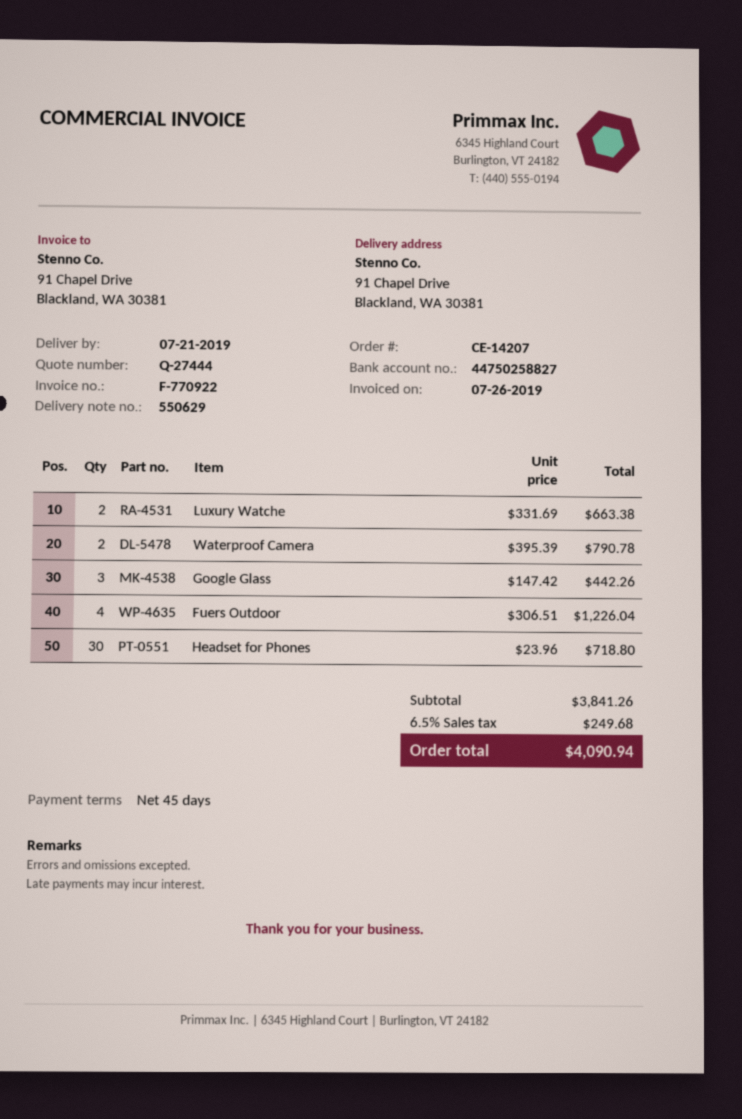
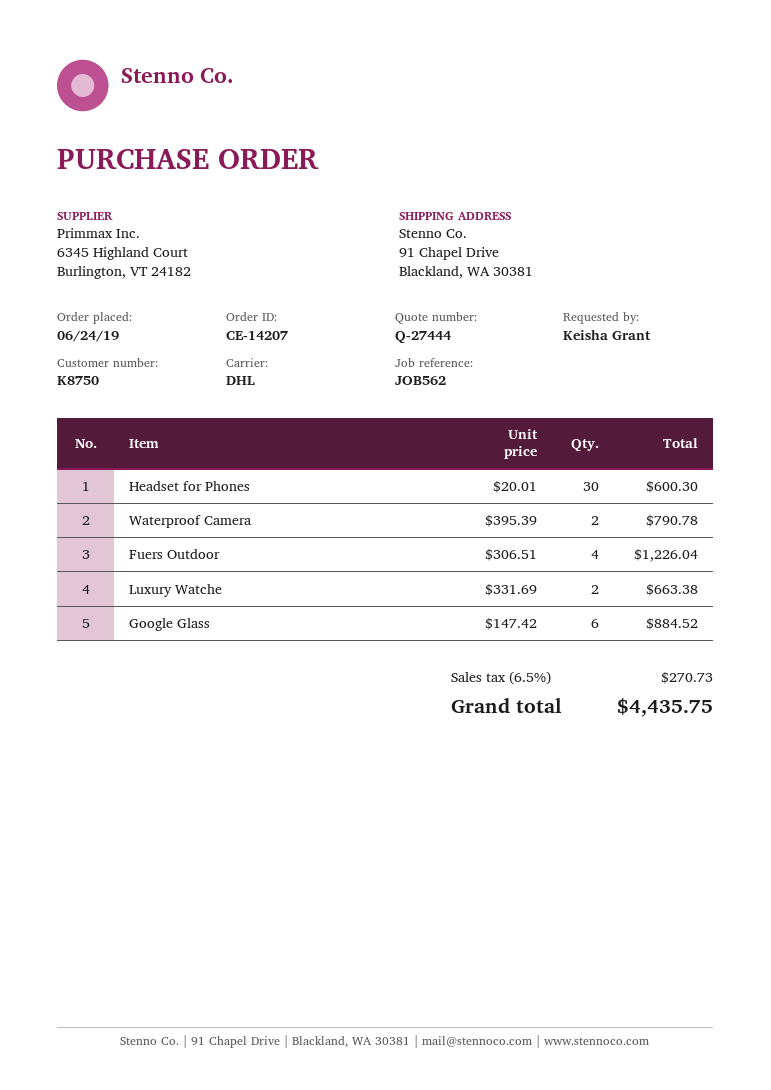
Google Glass: 3 x 147.42 = 442.26 -> 6 x 147.42 = 884.52
Headset for Phones: 30 x 23.96 = 718.80 -> 30 x 20.01 = 600.30
tax: 6.5% = 249.68 -> 6.5% = 270.73
total: 4090.94 -> 4435.75

